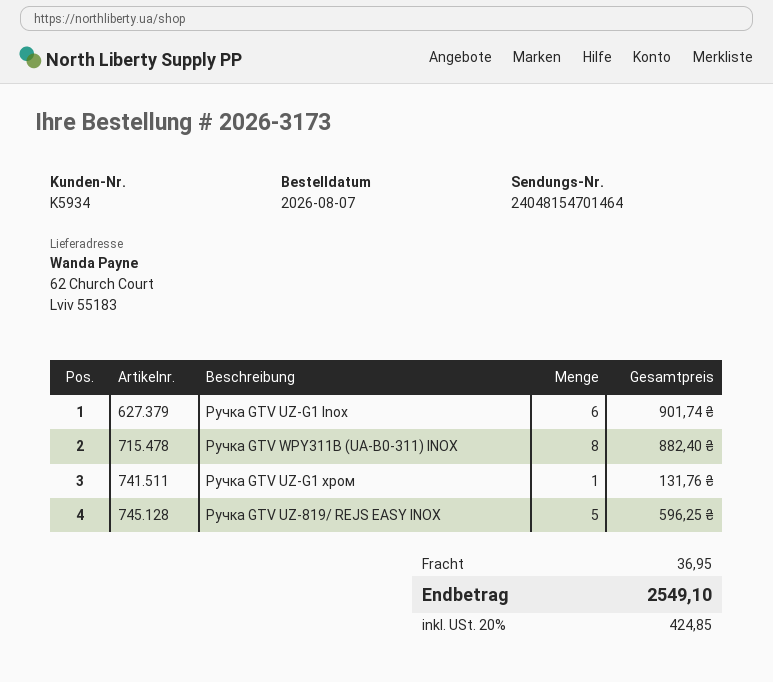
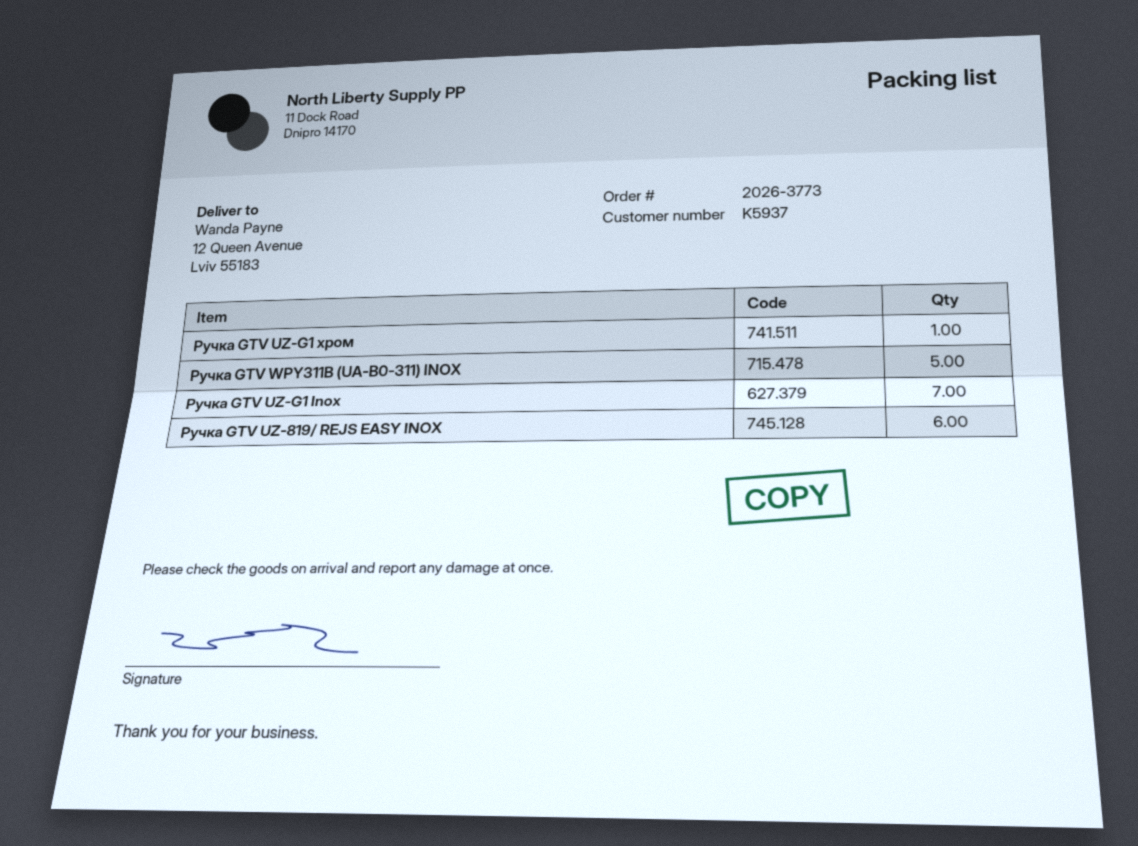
order number: 2026-3173 -> 2026-3773
customer number: K5934 -> K5937
ship to: 62 Church Court, Lviv 55183 -> 12 Queen Avenue, Lviv 55183
Ручка GTV UZ-G1 Inox: 6 -> 7
Ручка GTV WPY311B (UA-B0-311) INOX: 8 -> 5
Ручка GTV UZ-819/ REJS EASY INOX: 5 -> 6

